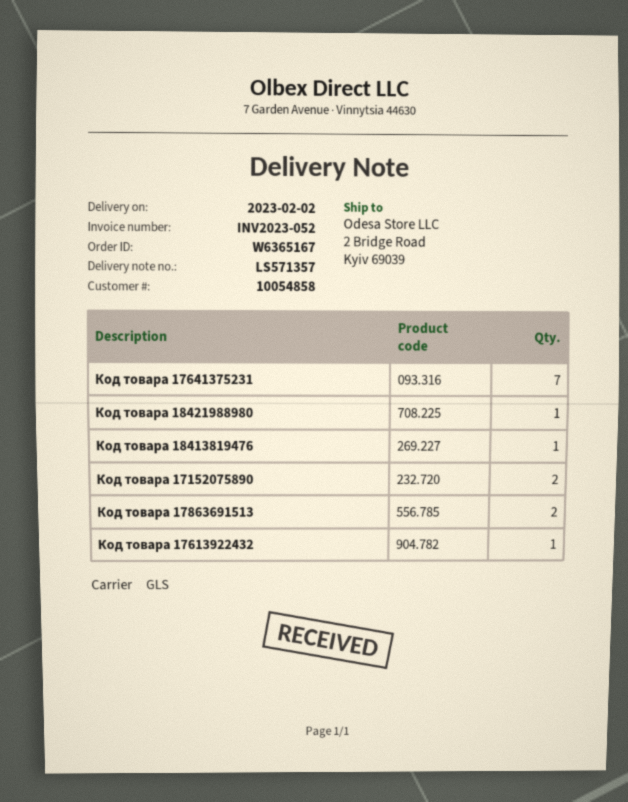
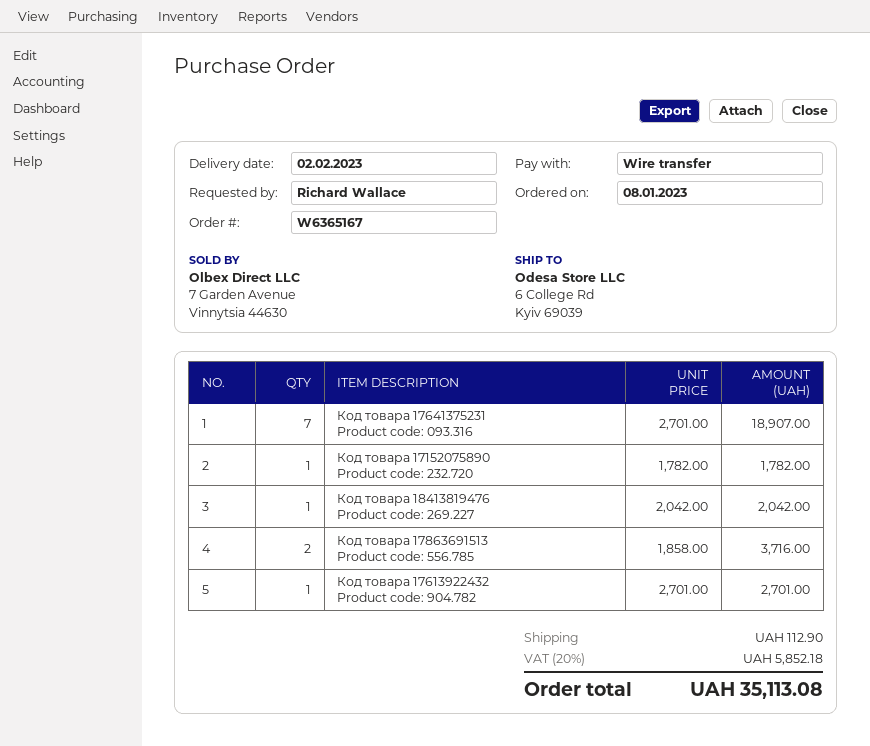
ship to: 2 Bridge Road, Kyiv 69039 -> 6 College Rd, Kyiv 69039
Код товара 18421988980: 1 -> none
Код товара 17152075890: 2 -> 1

